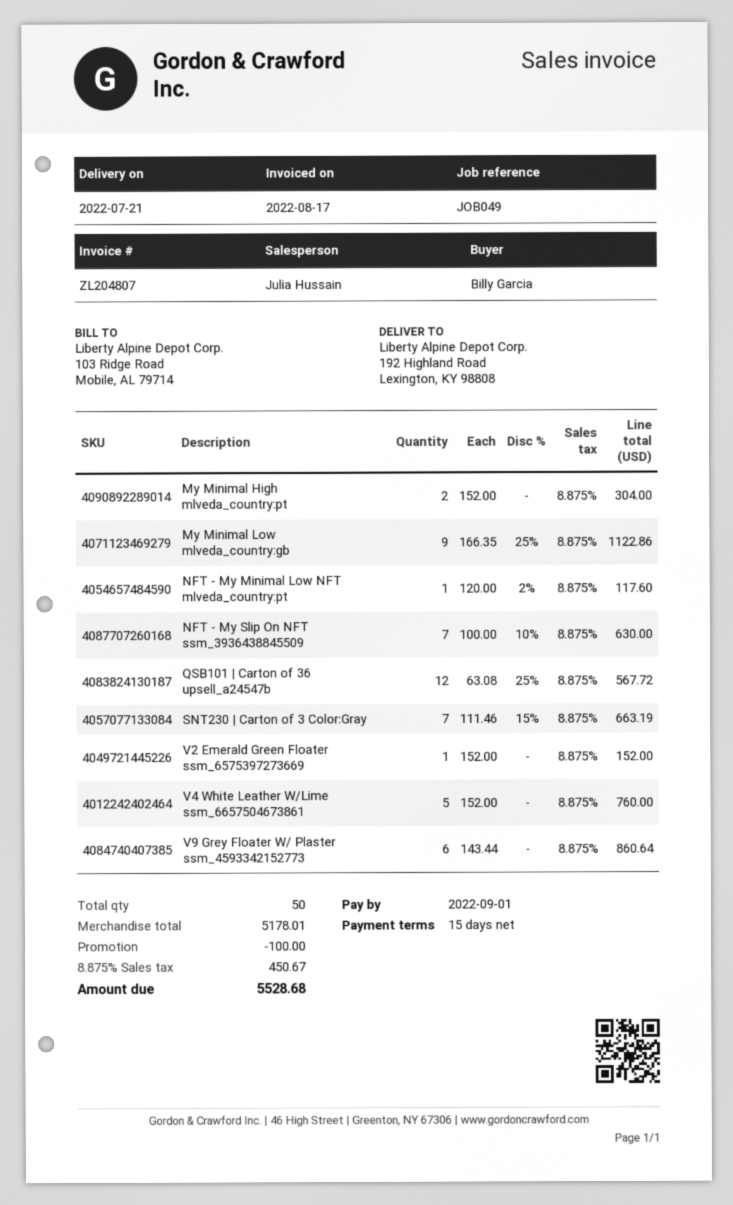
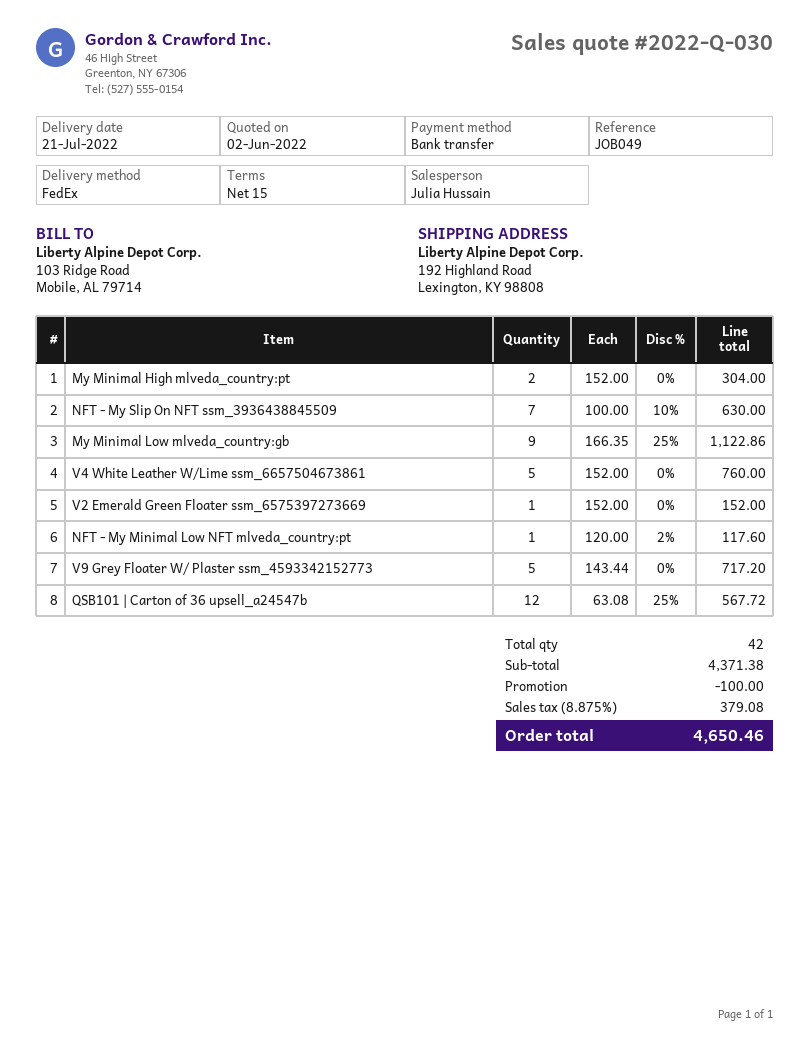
SNT230 | Carton of 3 Color:Gray: 7 x 111.46 - 15% = 663.19 -> none
V9 Grey Floater W/ Plaster ssm_4593342152773: 6 x 143.44 = 860.64 -> 5 x 143.44 = 717.20
total quantity: 50 -> 42
subtotal: 5178.01 -> 4371.38
tax: 8.875% = 450.67 -> 8.875% = 379.08
total: 5528.68 -> 4650.46

